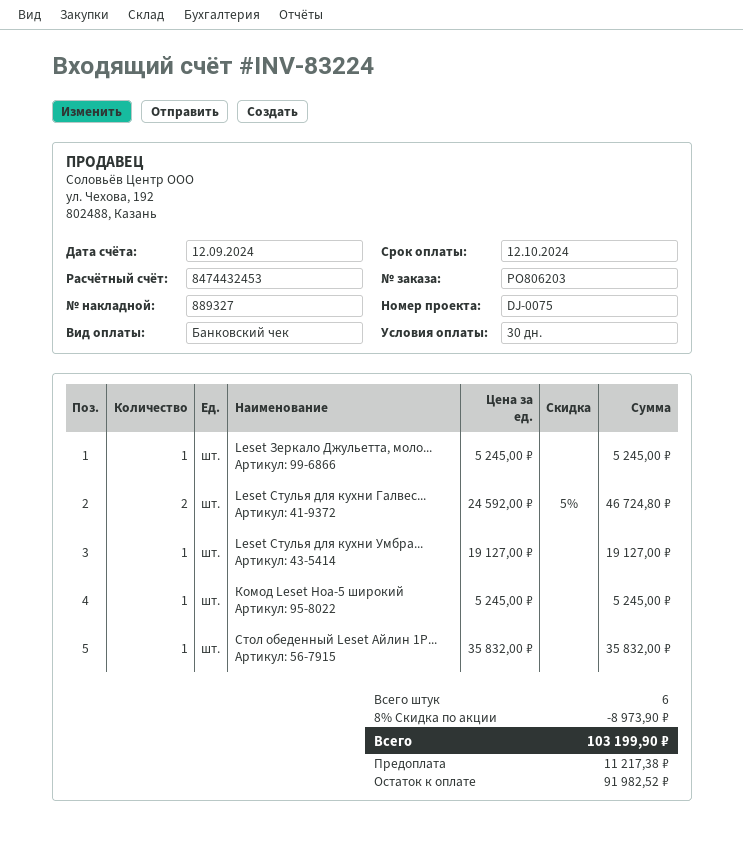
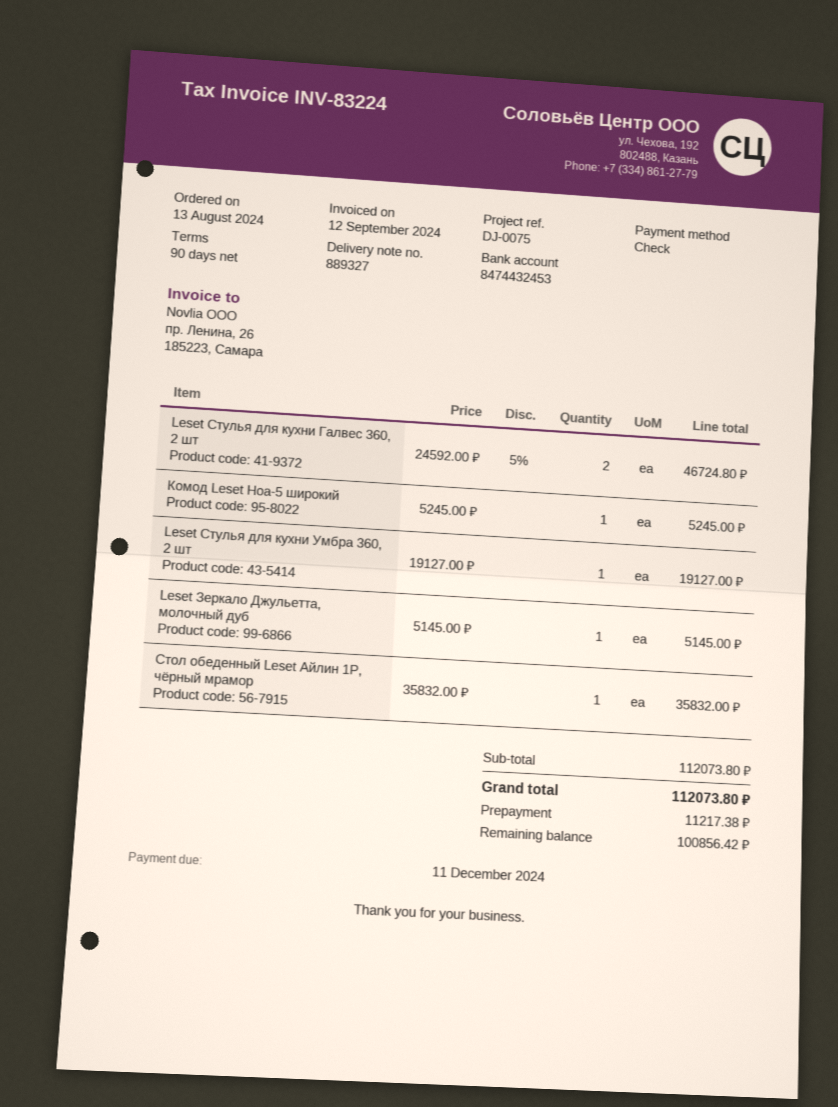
payment terms: 30 days -> 90 days
due date: 2024-10-12 -> 2024-12-11
Leset Зеркало Джульетта, моло...: 1 x 5245.00 = 5245.00 -> 1 x 5145.00 = 5145.00
discount: 8% = 8973.90 -> none
total: 103199.90 -> 112073.80
balance: 91982.52 -> 100856.42

